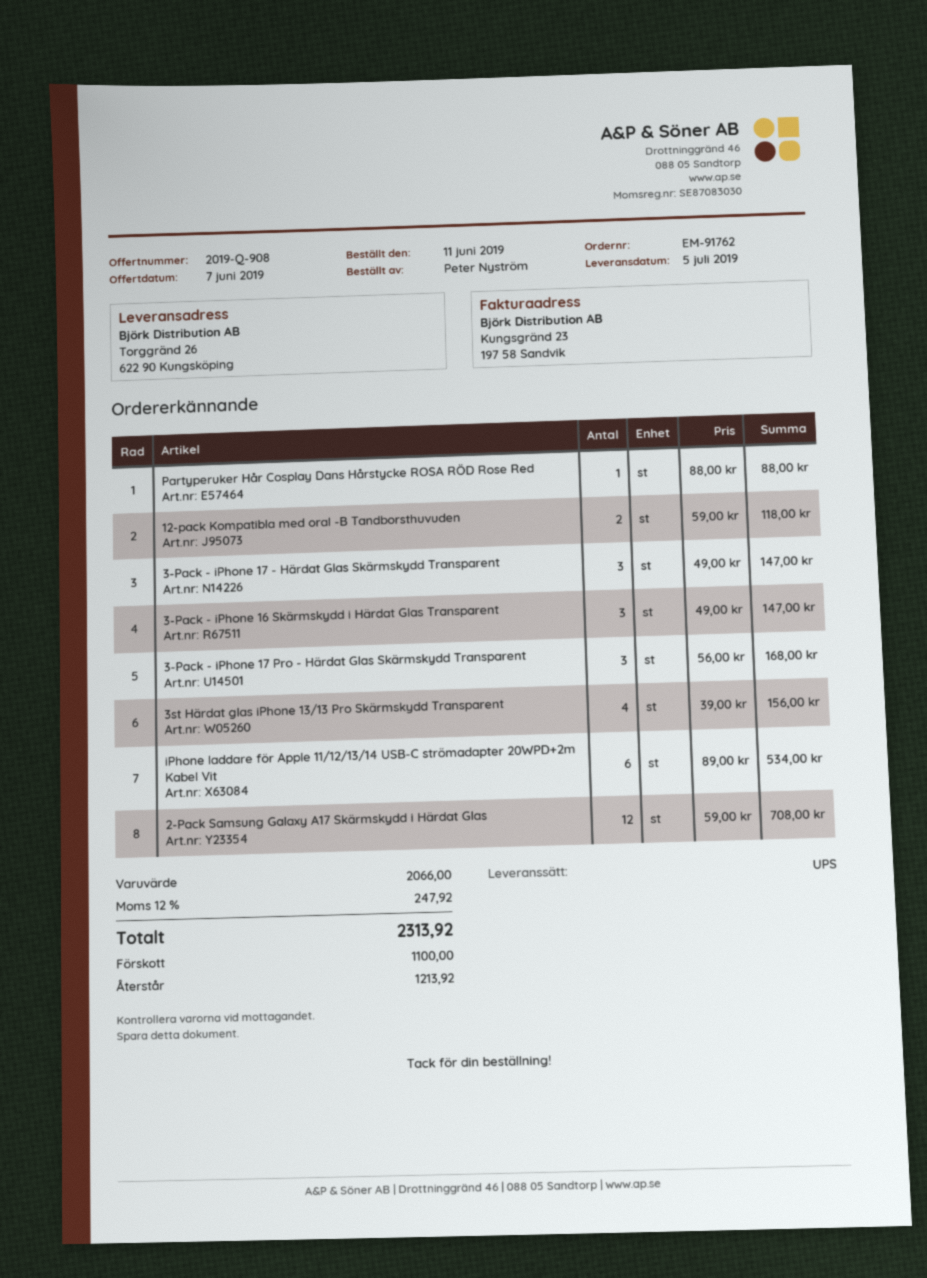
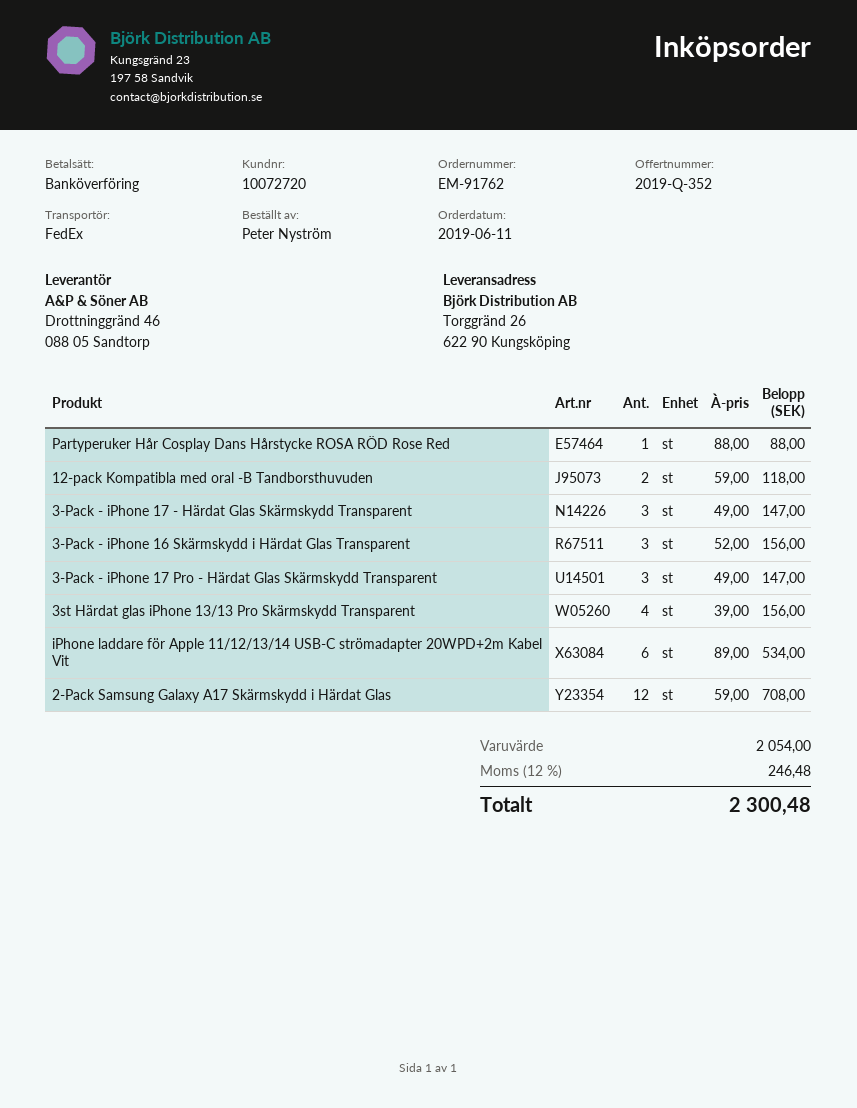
quote number: 2019-Q-908 -> 2019-Q-352
shipping method: UPS -> FedEx
3-Pack - iPhone 16 Skärmskydd i Härdat Glas Transparent: 3 x 49.00 = 147.00 -> 3 x 52.00 = 156.00
3-Pack - iPhone 17 Pro - Härdat Glas Skärmskydd Transparent: 3 x 56.00 = 168.00 -> 3 x 49.00 = 147.00
subtotal: 2066.00 -> 2054.00
tax: 12% = 247.92 -> 12% = 246.48
total: 2313.92 -> 2300.48

